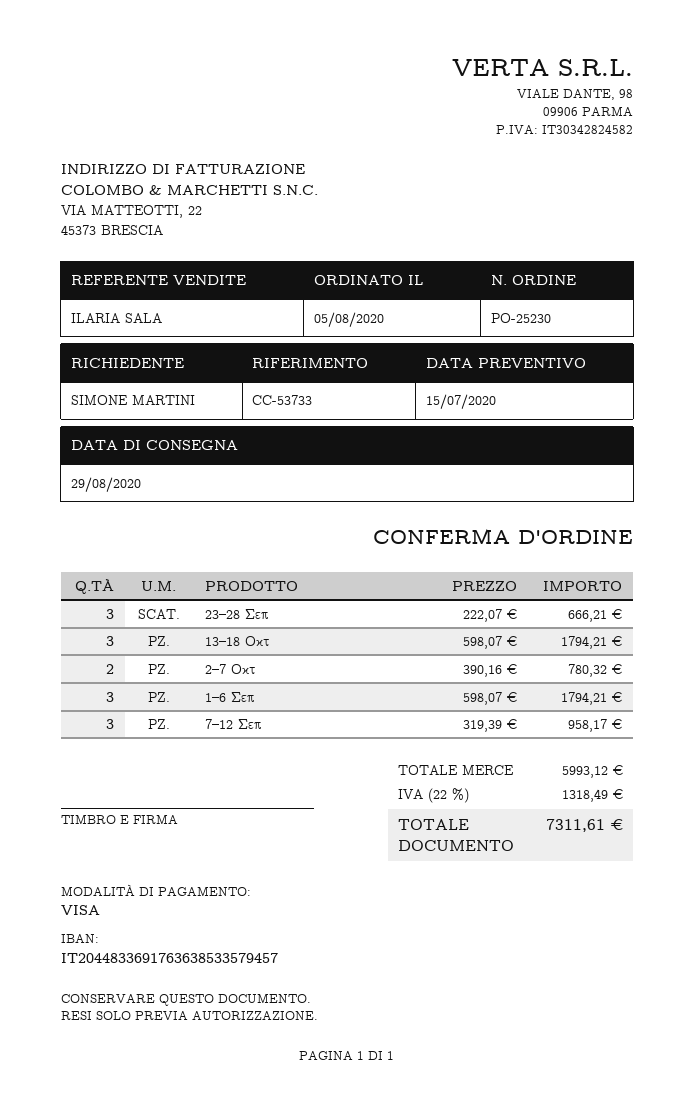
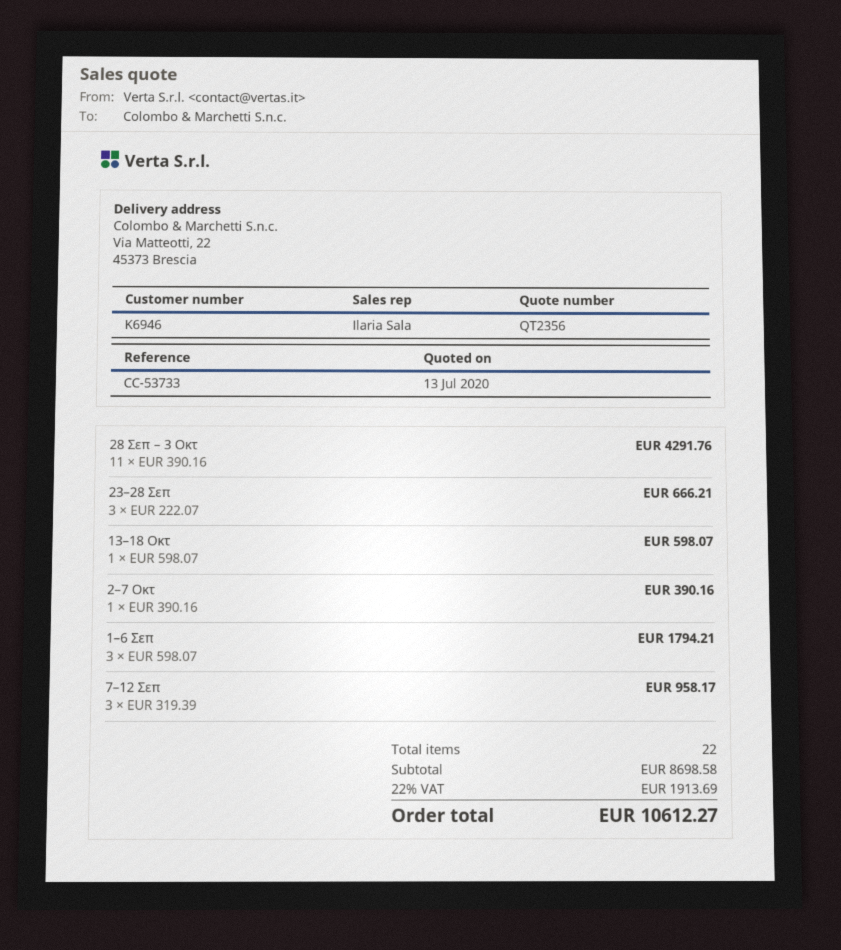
quote date: 2020-07-15 -> 2020-07-13
13–18 Οκτ: 3 x 598.07 = 1794.21 -> 1 x 598.07 = 598.07
2–7 Οκτ: 2 x 390.16 = 780.32 -> 1 x 390.16 = 390.16
28 Σεπ – 3 Οκτ: none -> 11 x 390.16 = 4291.76
subtotal: 5993.12 -> 8698.58
tax: 22% = 1318.49 -> 22% = 1913.69
total: 7311.61 -> 10612.27

